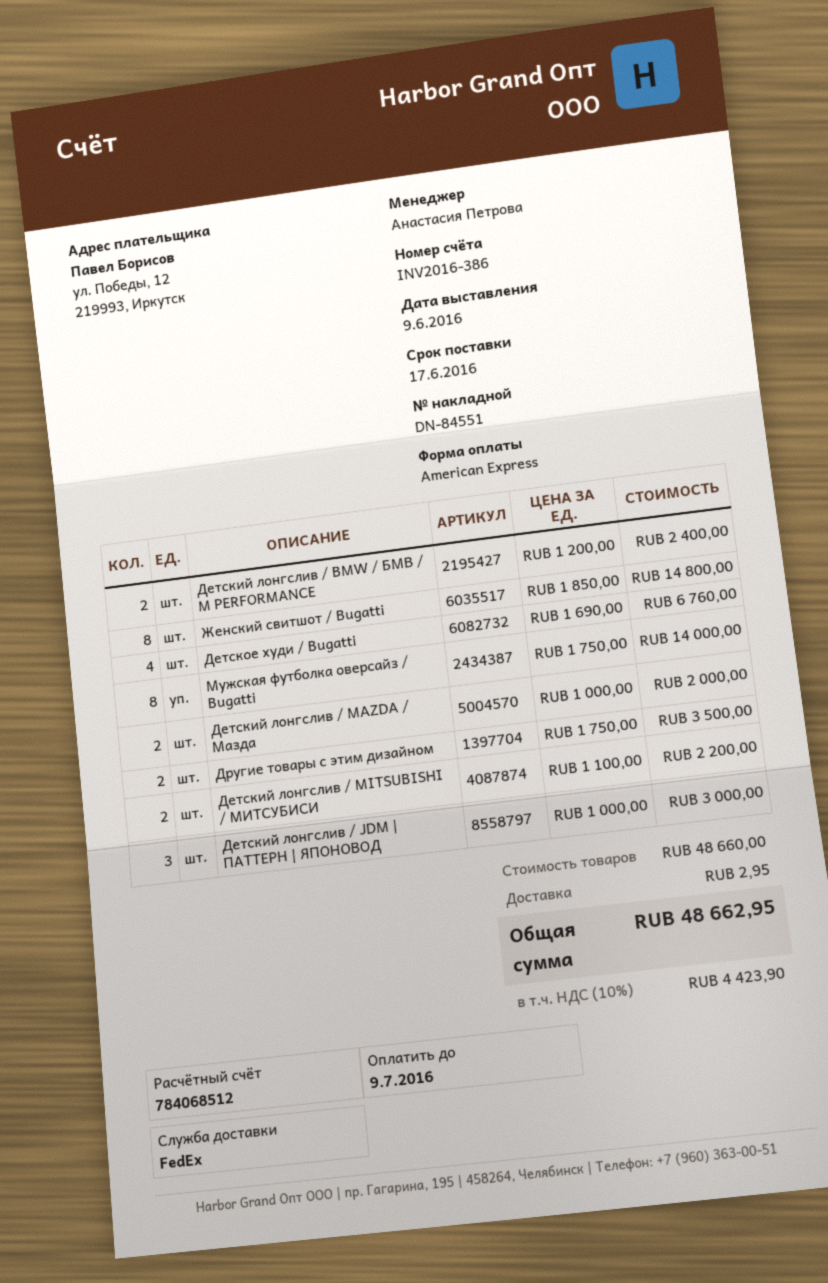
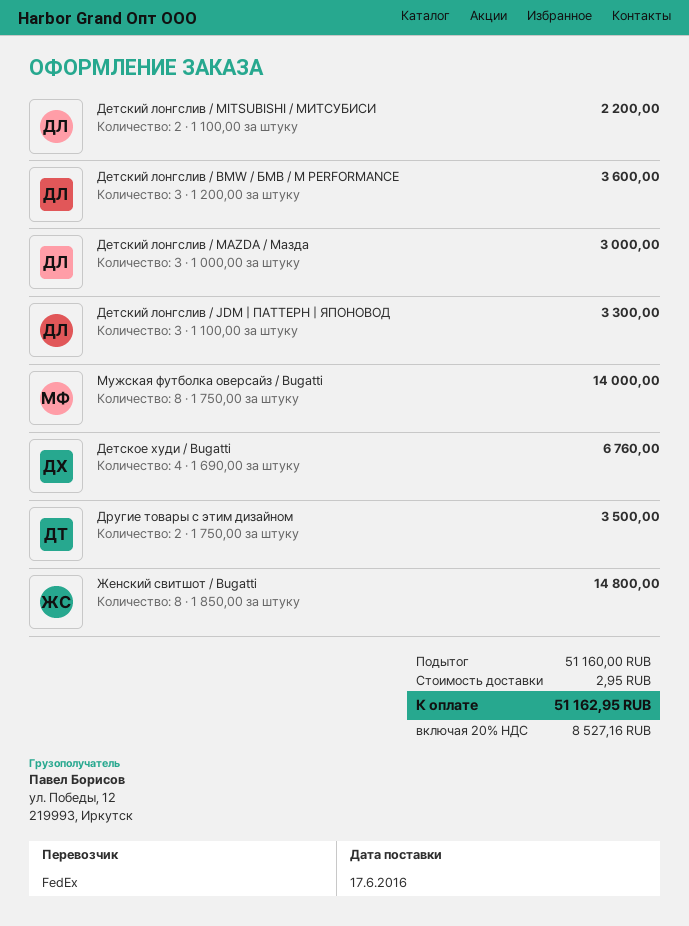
Детский лонгслив / BMW / БМВ / M PERFORMANCE: 2 x 1200.00 = 2400.00 -> 3 x 1200.00 = 3600.00
Детский лонгслив / MAZDA / Мазда: 2 x 1000.00 = 2000.00 -> 3 x 1000.00 = 3000.00
Детский лонгслив / JDM | ПАТТЕРН | ЯПОНОВОД: 3 x 1000.00 = 3000.00 -> 3 x 1100.00 = 3300.00
subtotal: 48660.00 -> 51160.00
tax: 10% = 4423.90 -> 20% = 8527.16
total: 48662.95 -> 51162.95

